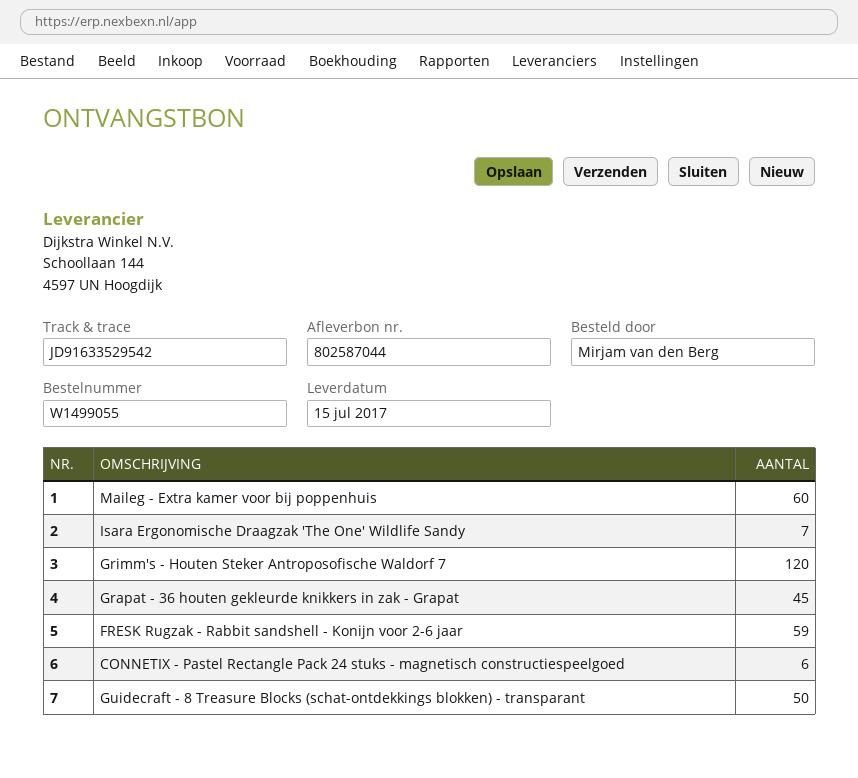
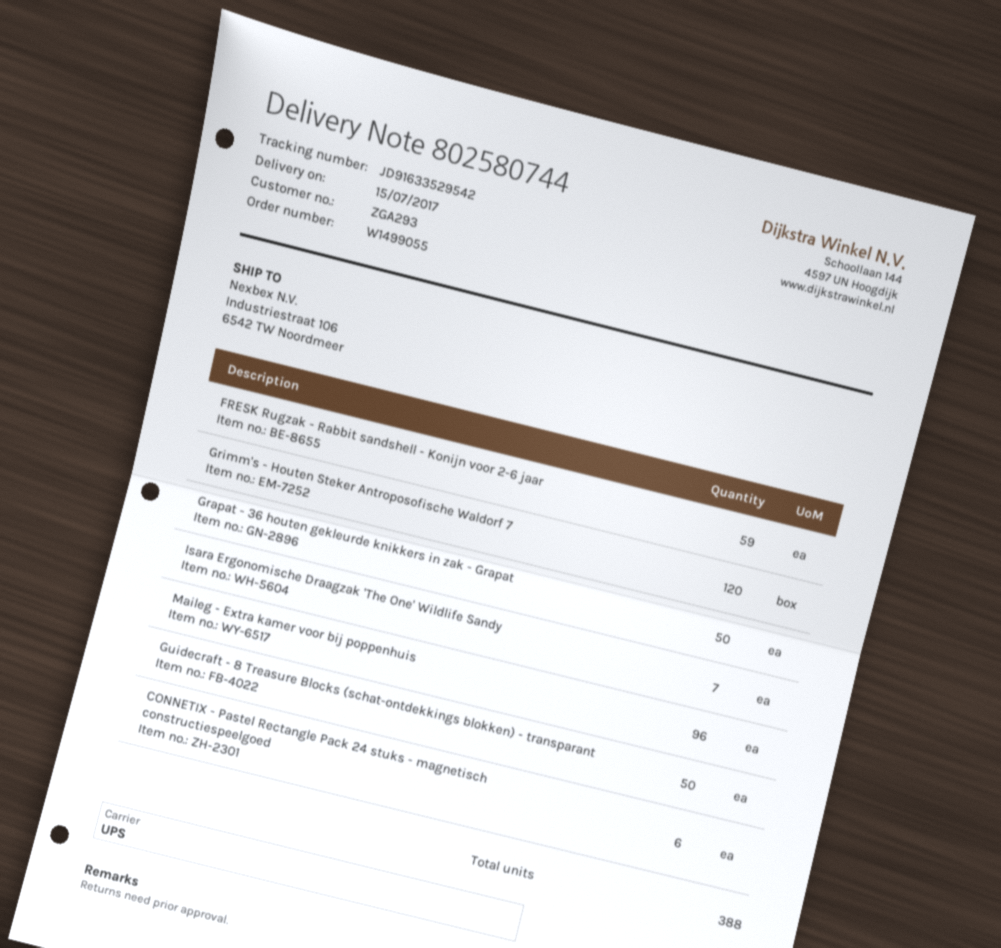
delivery note number: 802587044 -> 802580744
Maileg - Extra kamer voor bij poppenhuis: 60 -> 96
Grapat - 36 houten gekleurde knikkers in zak - Grapat: 45 -> 50

